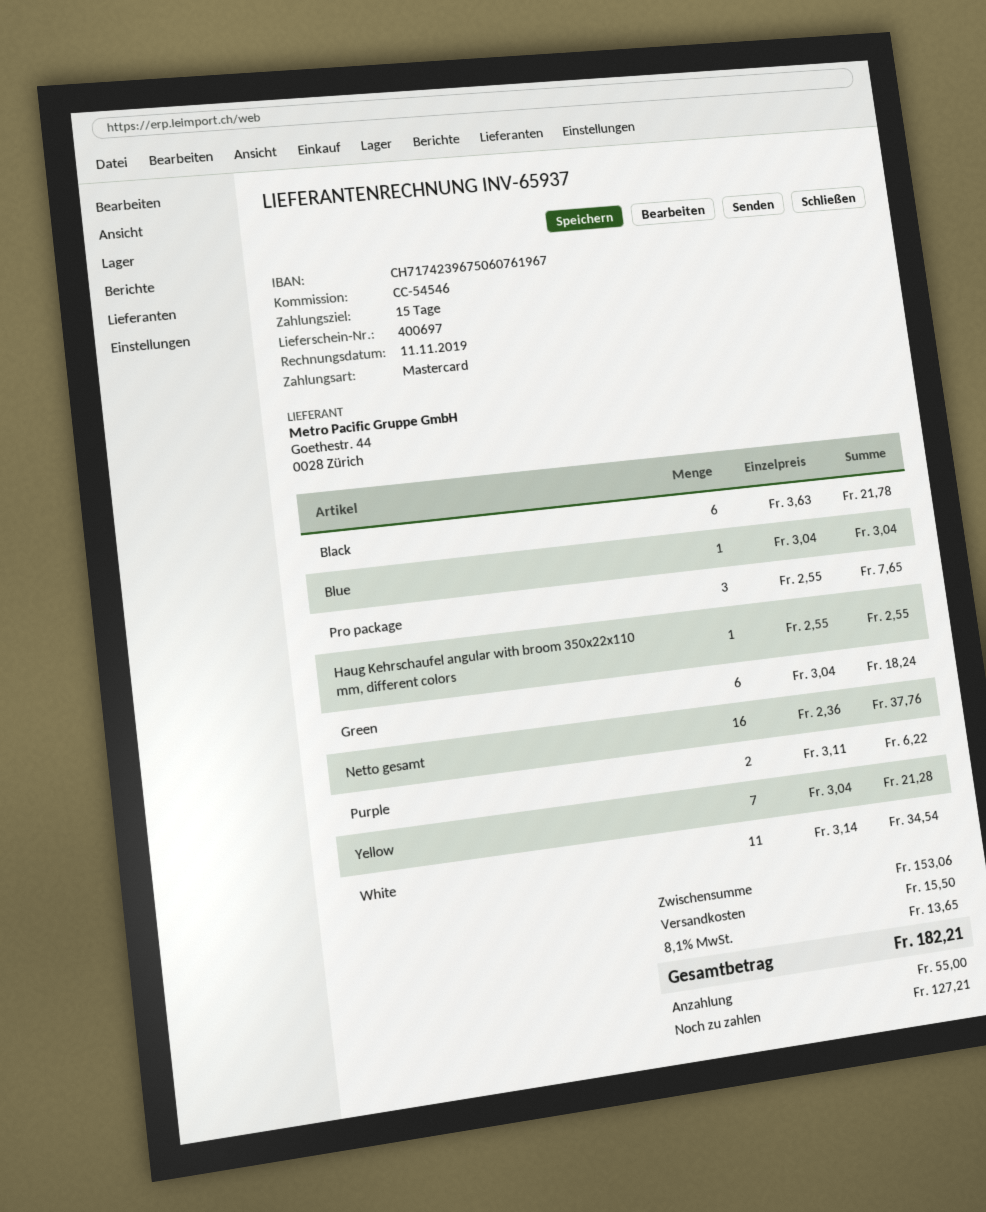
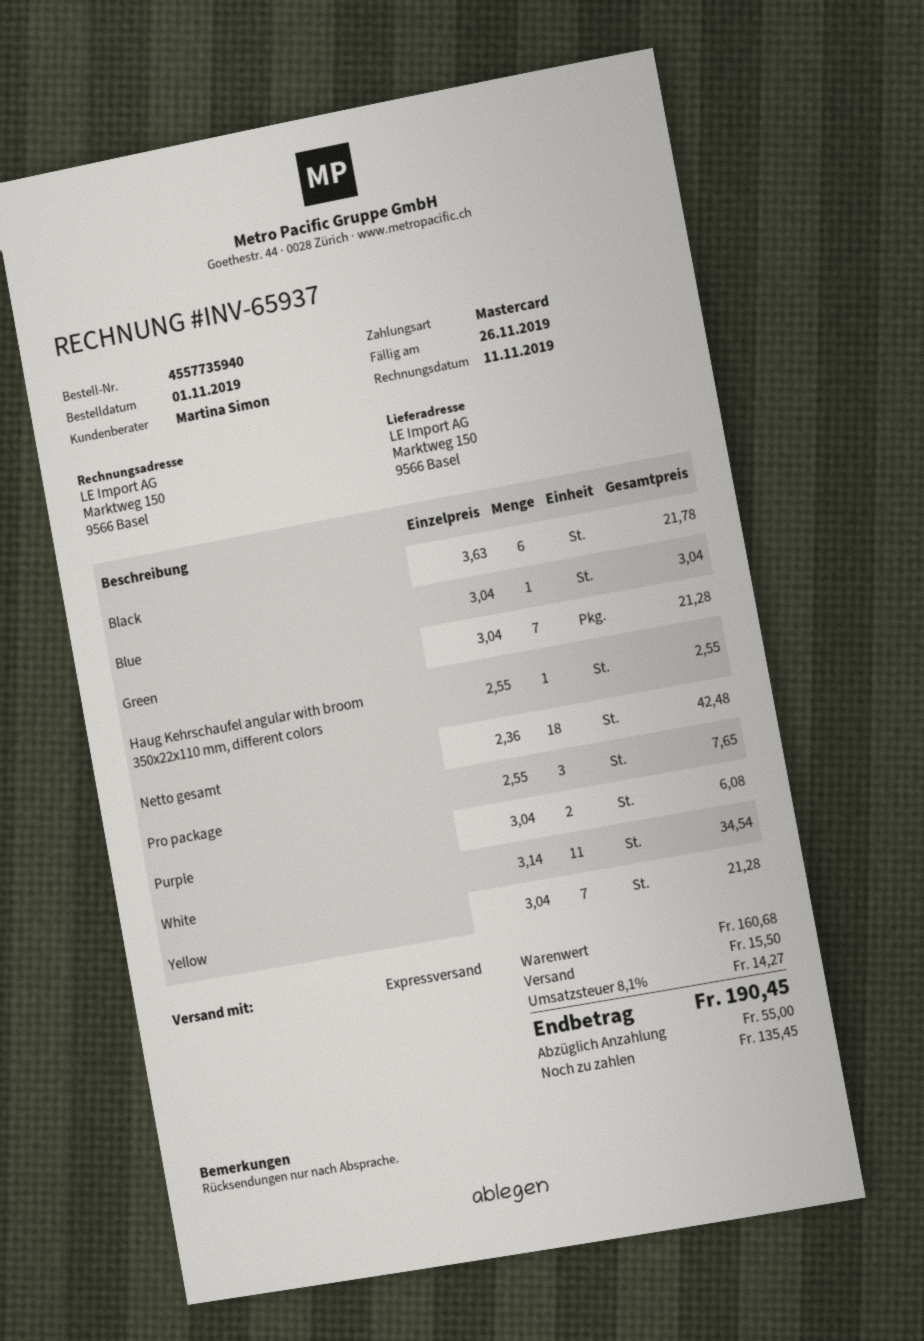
Green: 6 x 3.04 = 18.24 -> 7 x 3.04 = 21.28
Netto gesamt: 16 x 2.36 = 37.76 -> 18 x 2.36 = 42.48
Purple: 2 x 3.11 = 6.22 -> 2 x 3.04 = 6.08
subtotal: 153.06 -> 160.68
tax: 8.1% = 13.65 -> 8.1% = 14.27
total: 182.21 -> 190.45
balance: 127.21 -> 135.45

